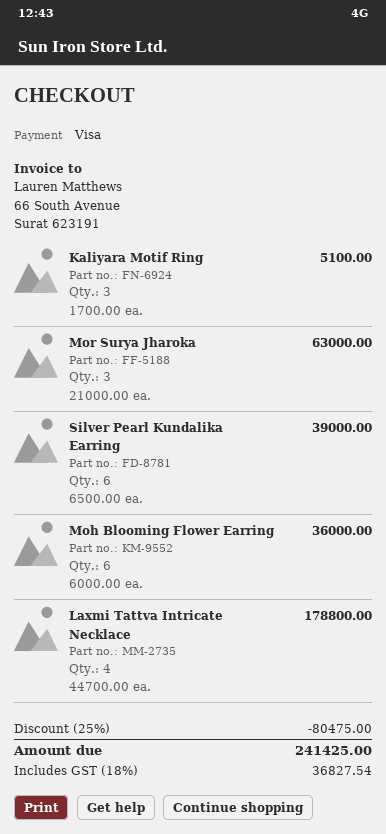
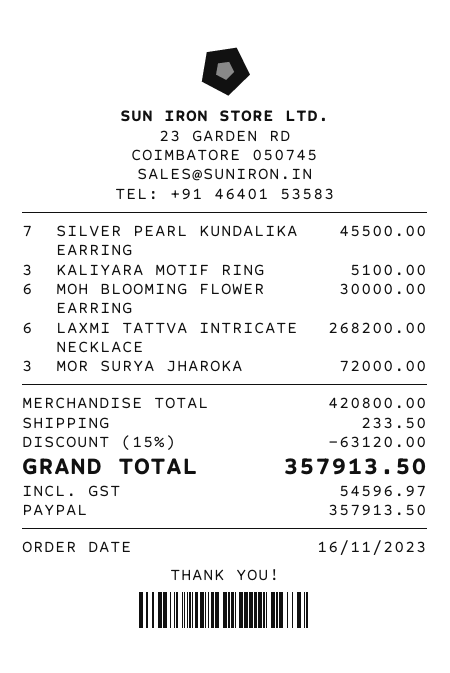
payment method: Visa -> PayPal
Mor Surya Jharoka: 3 for 63000.00 -> 3 for 72000.00
Silver Pearl Kundalika Earring: 6 for 39000.00 -> 7 for 45500.00
Moh Blooming Flower Earring: 6 for 36000.00 -> 6 for 30000.00
Laxmi Tattva Intricate Necklace: 4 for 178800.00 -> 6 for 268200.00
discount: 25% = 80475.00 -> 15% = 63120.00
shipping: none -> 233.50
tax: 36827.54 -> 54596.97
total: 241425.00 -> 357913.50

